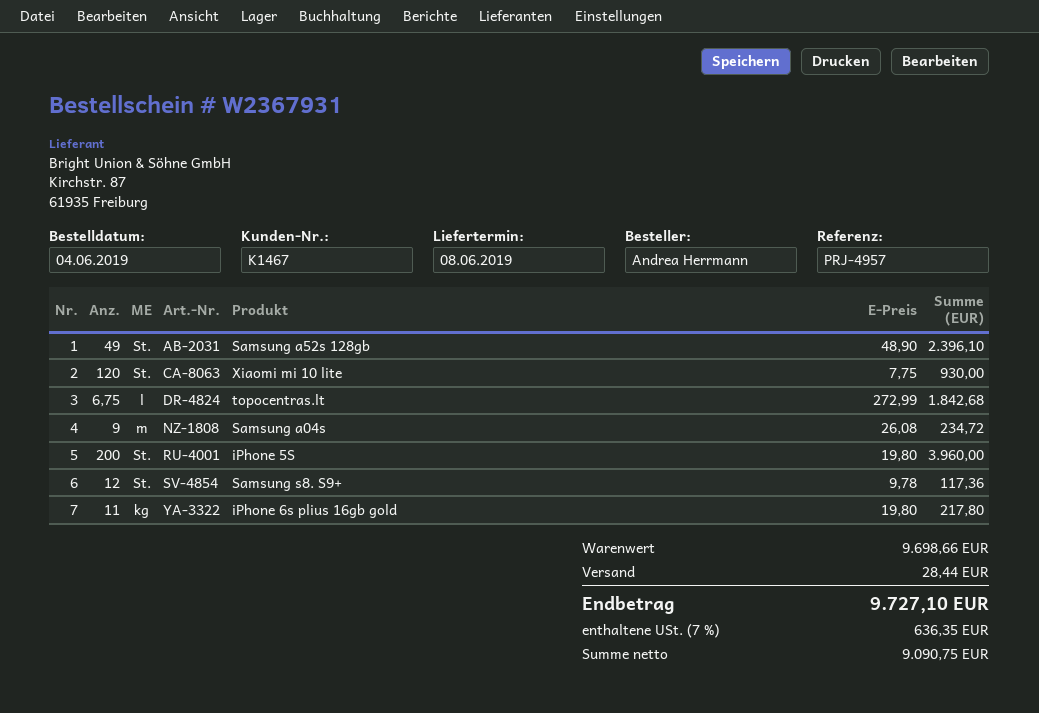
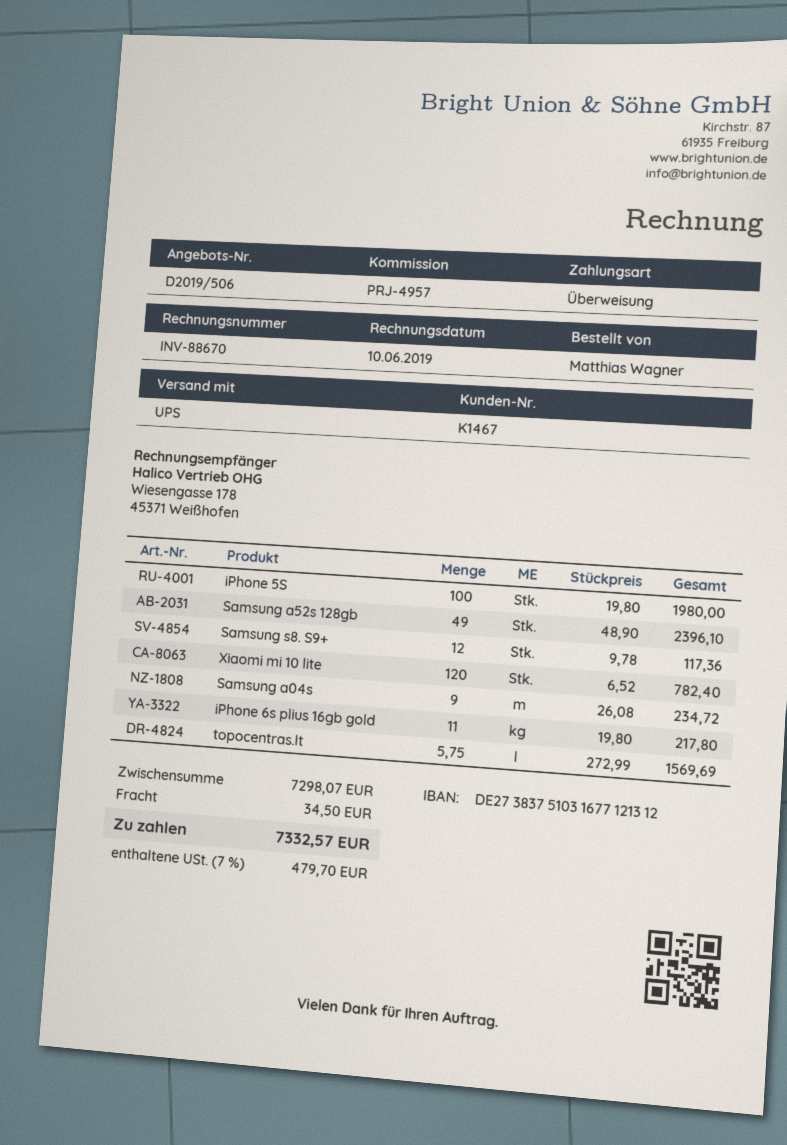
ordered by: Andrea Herrmann -> Matthias Wagner
Xiaomi mi 10 lite: 120 x 7.75 = 930.00 -> 120 x 6.52 = 782.40
topocentras.lt: 6.75 x 272.99 = 1842.68 -> 5.75 x 272.99 = 1569.69
iPhone 5S: 200 x 19.80 = 3960.00 -> 100 x 19.80 = 1980.00
subtotal: 9698.66 -> 7298.07
shipping: 28.44 -> 34.50
tax: 7% = 636.35 -> 7% = 479.70
total: 9727.10 -> 7332.57

